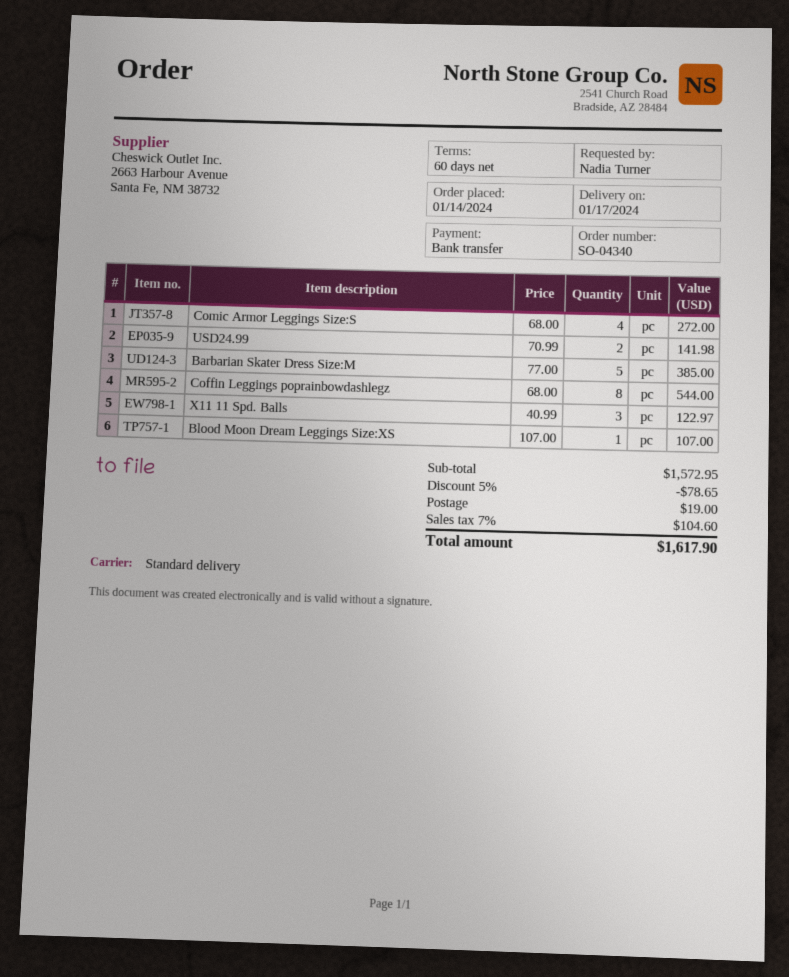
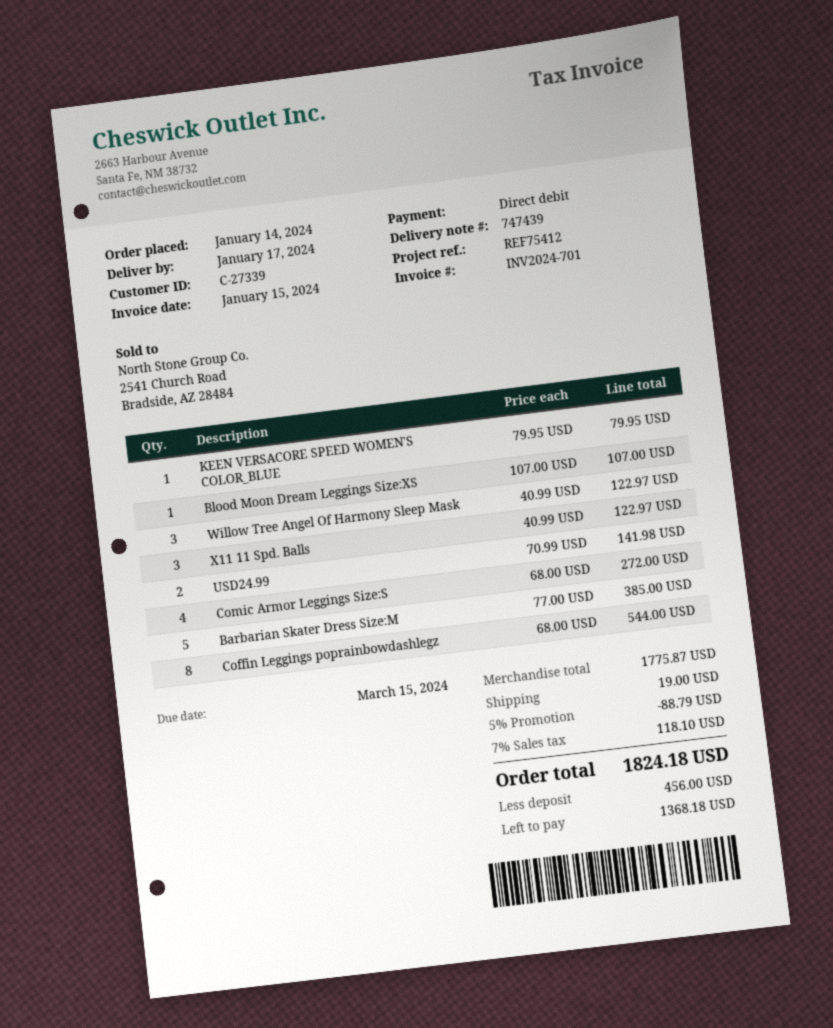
payment method: bank transfer -> direct debit
KEEN VERSACORE SPEED WOMEN'S COLOR_BLUE: none -> 1 x 79.95 = 79.95
Willow Tree Angel Of Harmony Sleep Mask: none -> 3 x 40.99 = 122.97
subtotal: 1572.95 -> 1775.87
discount: 5% = 78.65 -> 5% = 88.79
tax: 7% = 104.60 -> 7% = 118.10
total: 1617.90 -> 1824.18

